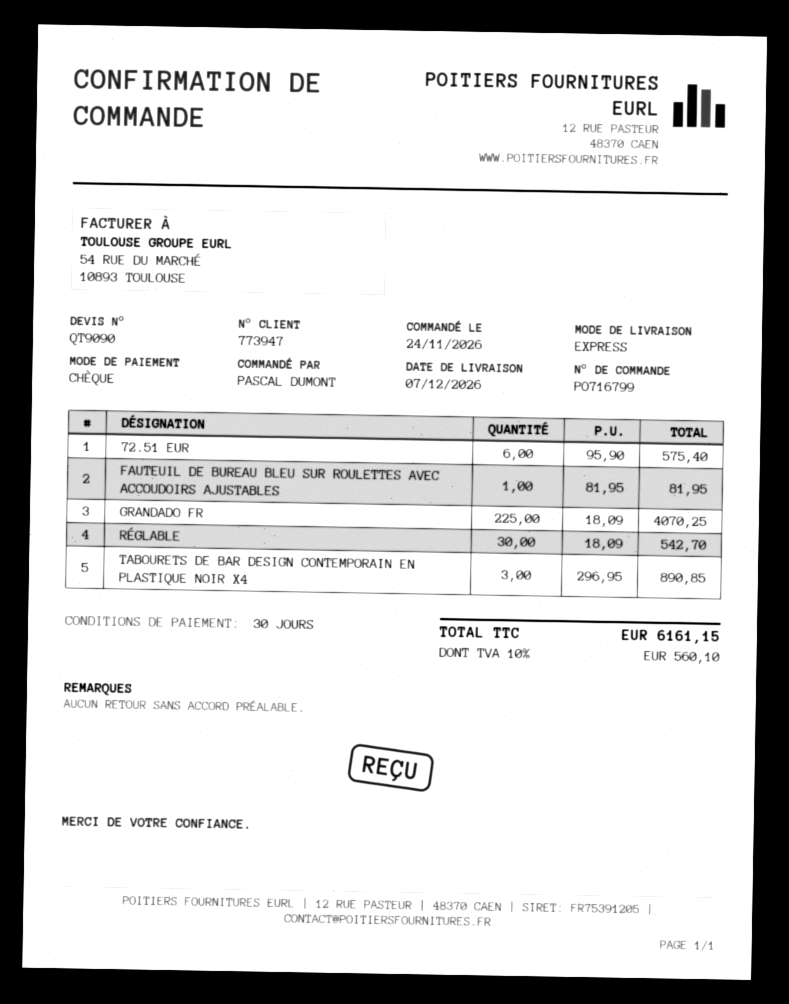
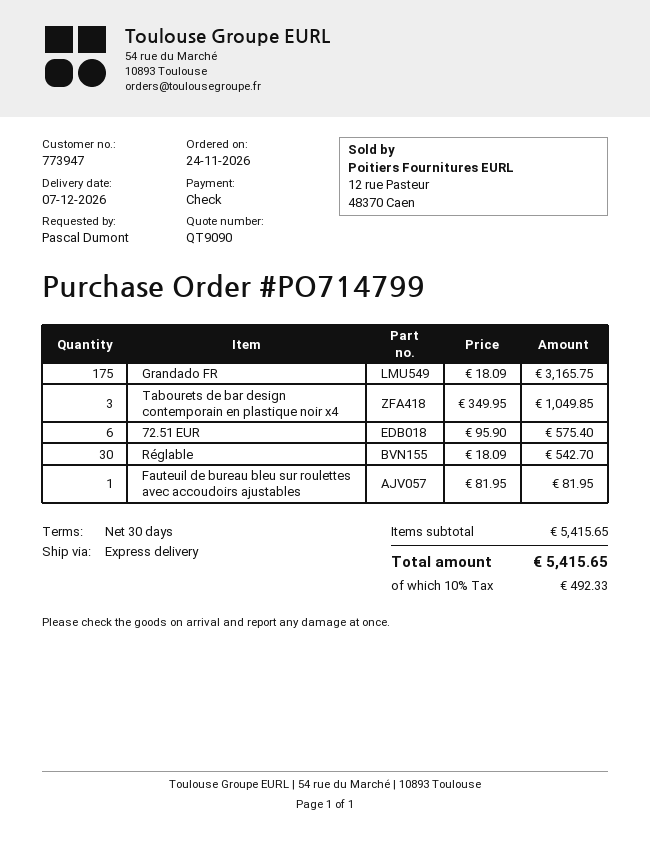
order number: PO716799 -> PO714799
GRANDADO FR: 225 x 18.09 = 4070.25 -> 175 x 18.09 = 3165.75
TABOURETS DE BAR DESIGN CONTEMPORAIN EN PLASTIQUE NOIR X4: 3 x 296.95 = 890.85 -> 3 x 349.95 = 1049.85
tax: 10% = 560.10 -> 10% = 492.33
total: 6161.15 -> 5415.65

